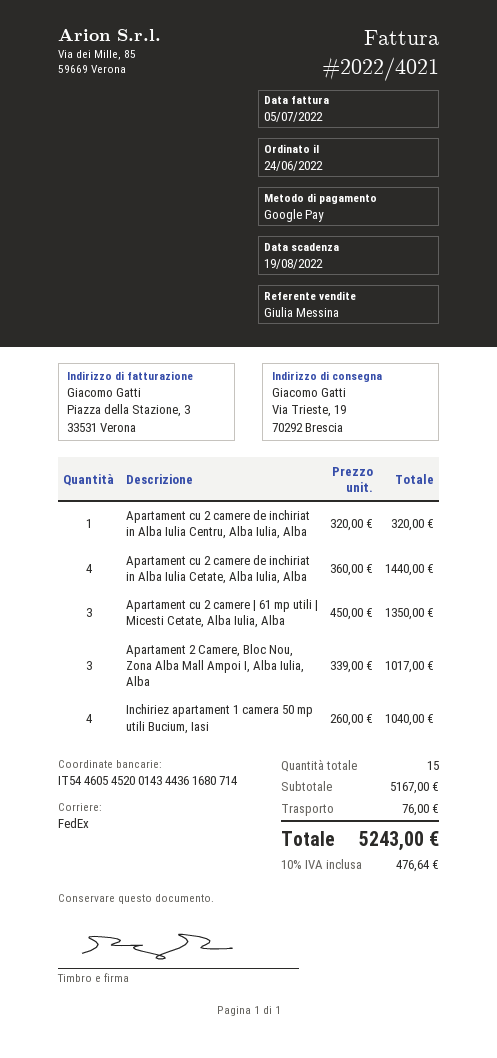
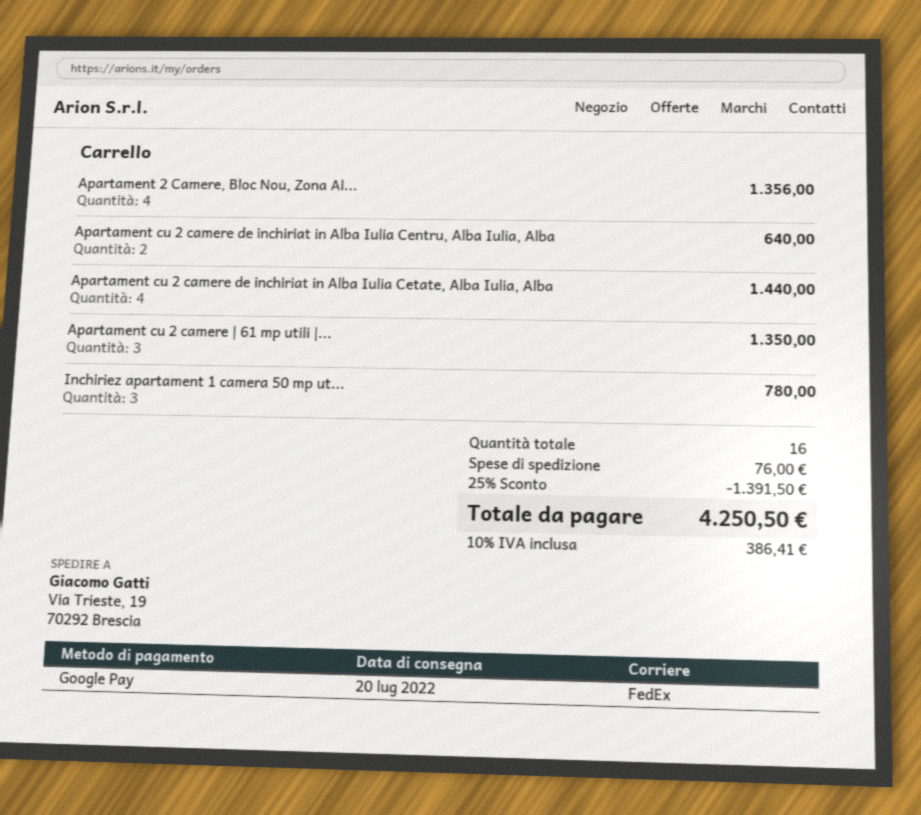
Apartament cu 2 camere de inchiriat in Alba Iulia Centru, Alba Iulia, Alba: 1 for 320.00 -> 2 for 640.00
Apartament 2 Camere, Bloc Nou, Zona Alba Mall Ampoi I, Alba Iulia, Alba: 3 for 1017.00 -> 4 for 1356.00
Inchiriez apartament 1 camera 50 mp utili Bucium, Iasi: 4 for 1040.00 -> 3 for 780.00
total quantity: 15 -> 16
discount: none -> 25% = 1391.50
tax: 10% = 476.64 -> 10% = 386.41
total: 5243.00 -> 4250.50

